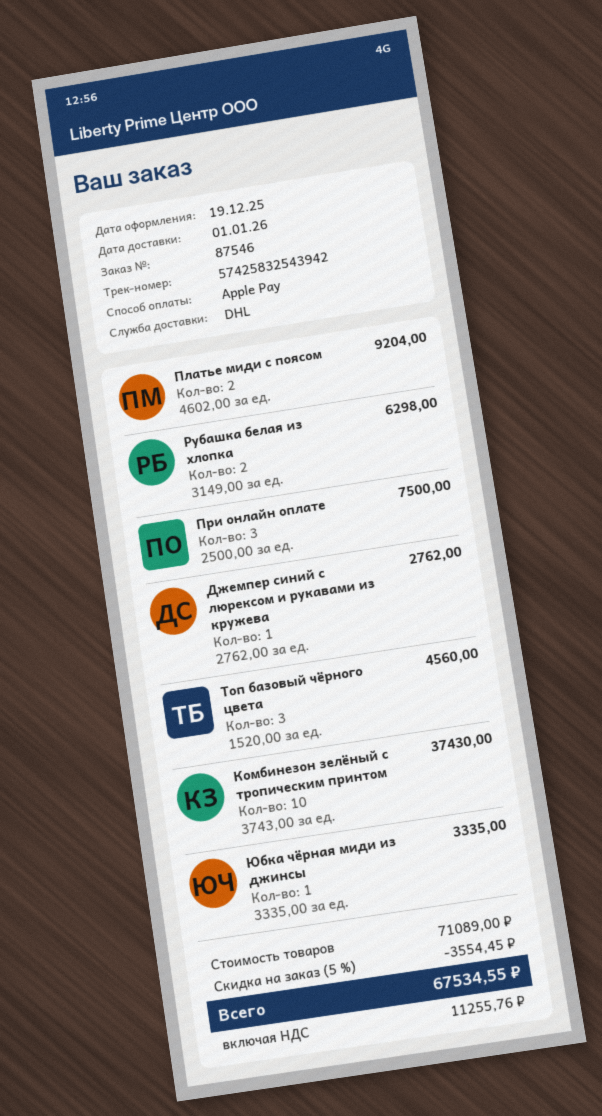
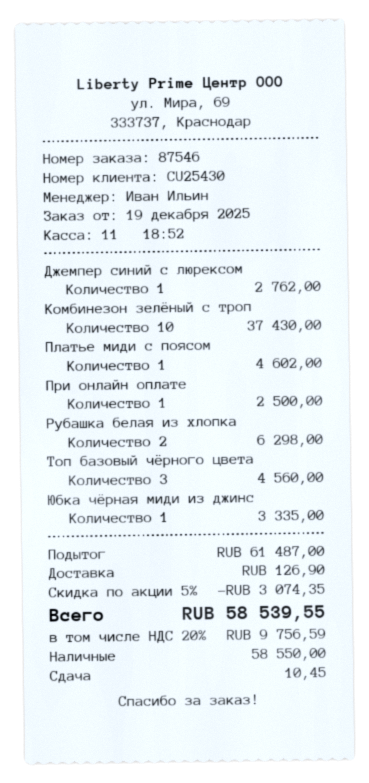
payment method: Apple Pay -> cash
Платье миди с поясом: 2 for 9204.00 -> 1 for 4602.00
При онлайн оплате: 3 for 7500.00 -> 1 for 2500.00
subtotal: 71089.00 -> 61487.00
discount: 5% = 3554.45 -> 5% = 3074.35
shipping: none -> 126.90
tax: 11255.76 -> 9756.59
total: 67534.55 -> 58539.55

